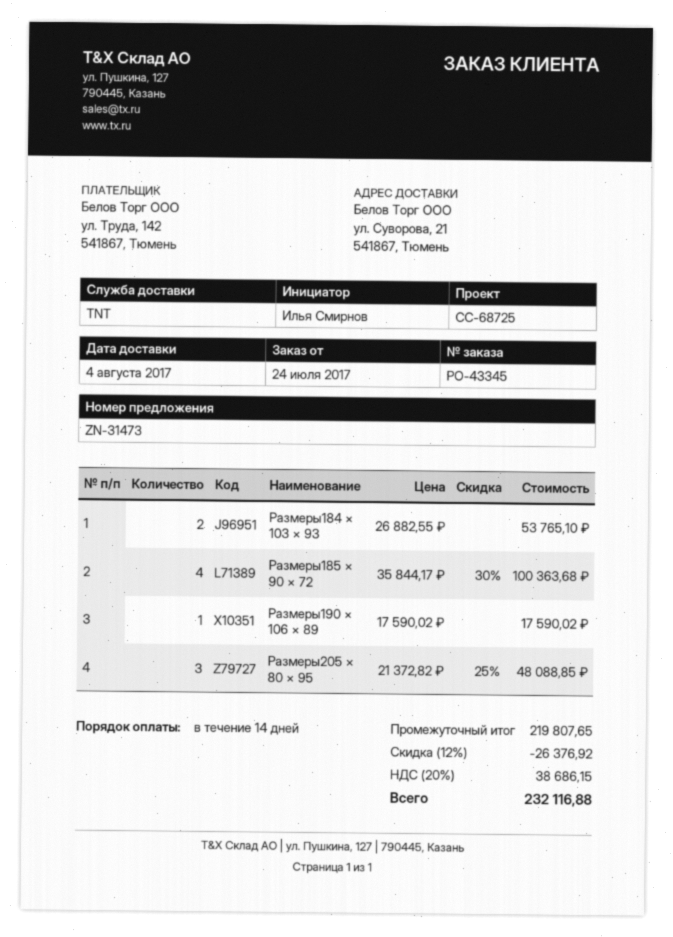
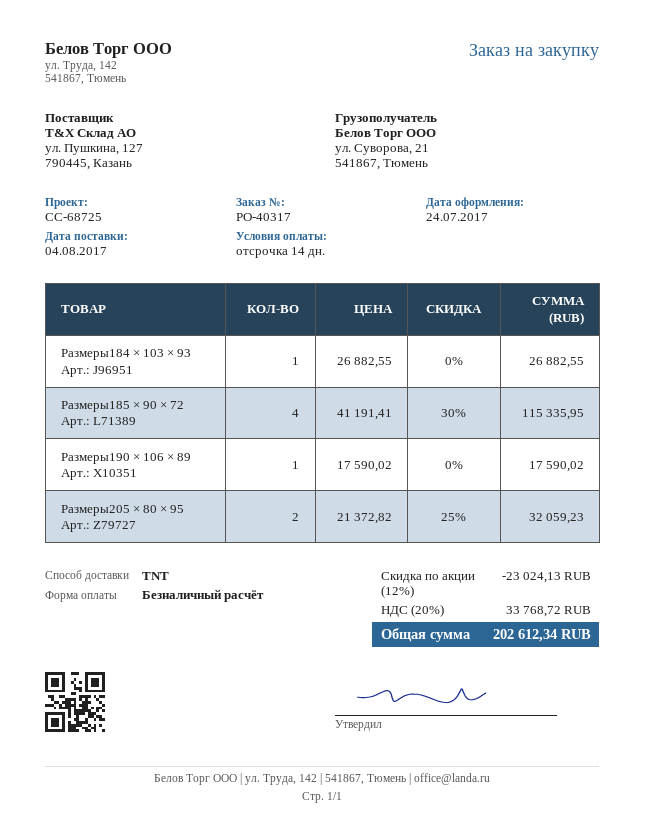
order number: PO-43345 -> PO-40317
Размеры184 × 103 × 93: 2 x 26882.55 = 53765.10 -> 1 x 26882.55 = 26882.55
Размеры185 × 90 × 72: 4 x 35844.17 - 30% = 100363.68 -> 4 x 41191.41 - 30% = 115335.95
Размеры205 × 80 × 95: 3 x 21372.82 - 25% = 48088.85 -> 2 x 21372.82 - 25% = 32059.23
discount: 12% = 26376.92 -> 12% = 23024.13
tax: 20% = 38686.15 -> 20% = 33768.72
total: 232116.88 -> 202612.34

